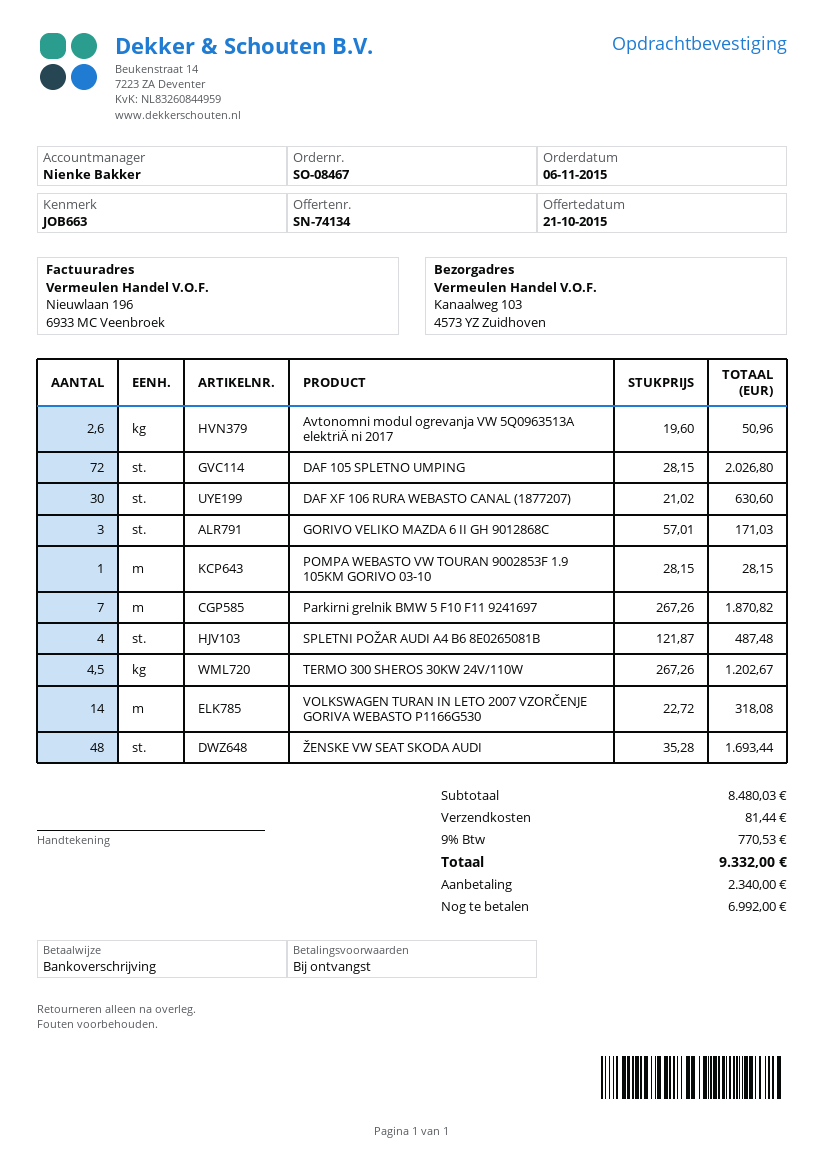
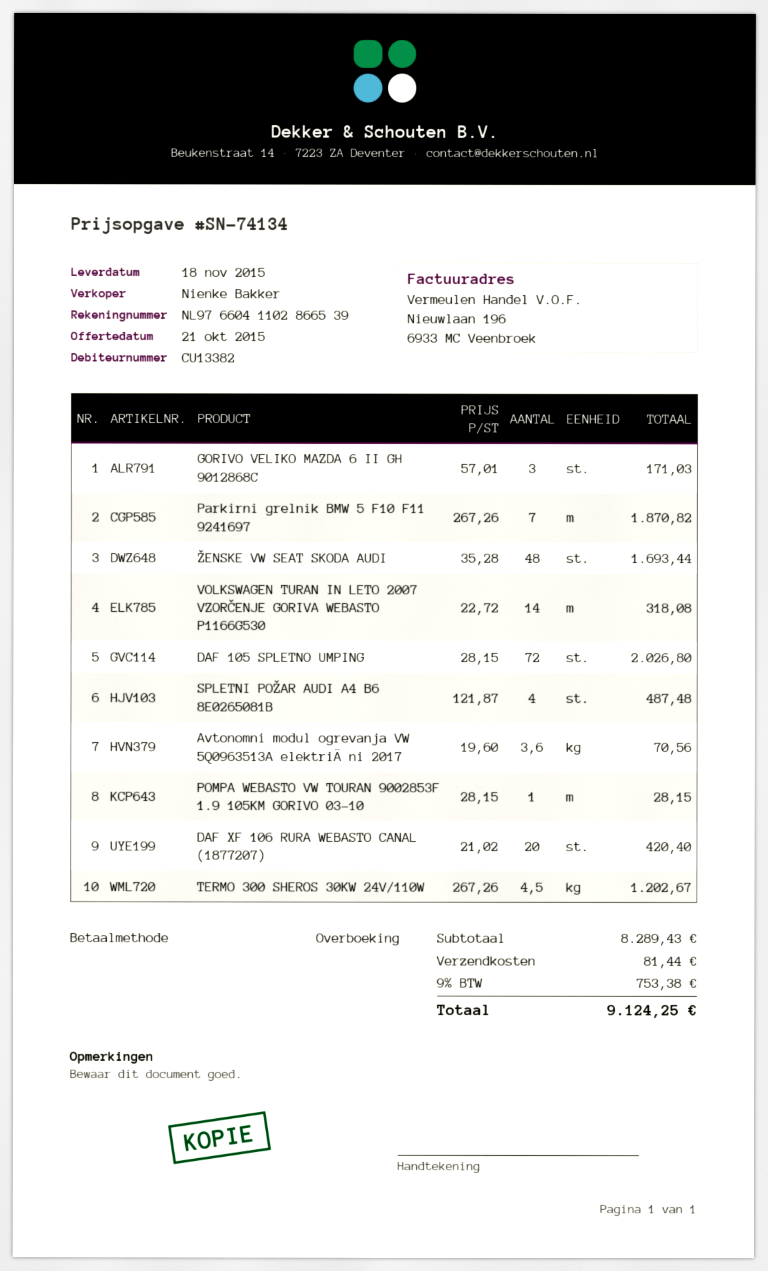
Avtonomni modul ogrevanja VW 5Q0963513A elektriÄ ni 2017: 2.6 x 19.60 = 50.96 -> 3.6 x 19.60 = 70.56
DAF XF 106 RURA WEBASTO CANAL (1877207): 30 x 21.02 = 630.60 -> 20 x 21.02 = 420.40
subtotal: 8480.03 -> 8289.43
tax: 9% = 770.53 -> 9% = 753.38
total: 9332.00 -> 9124.25

